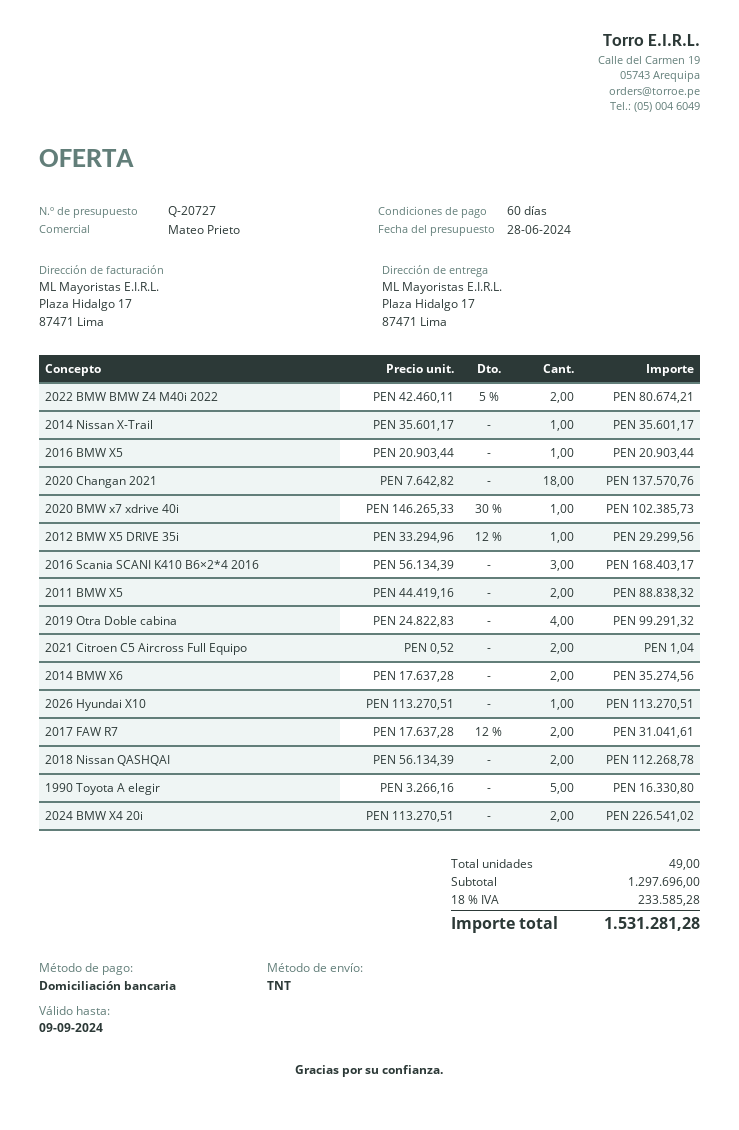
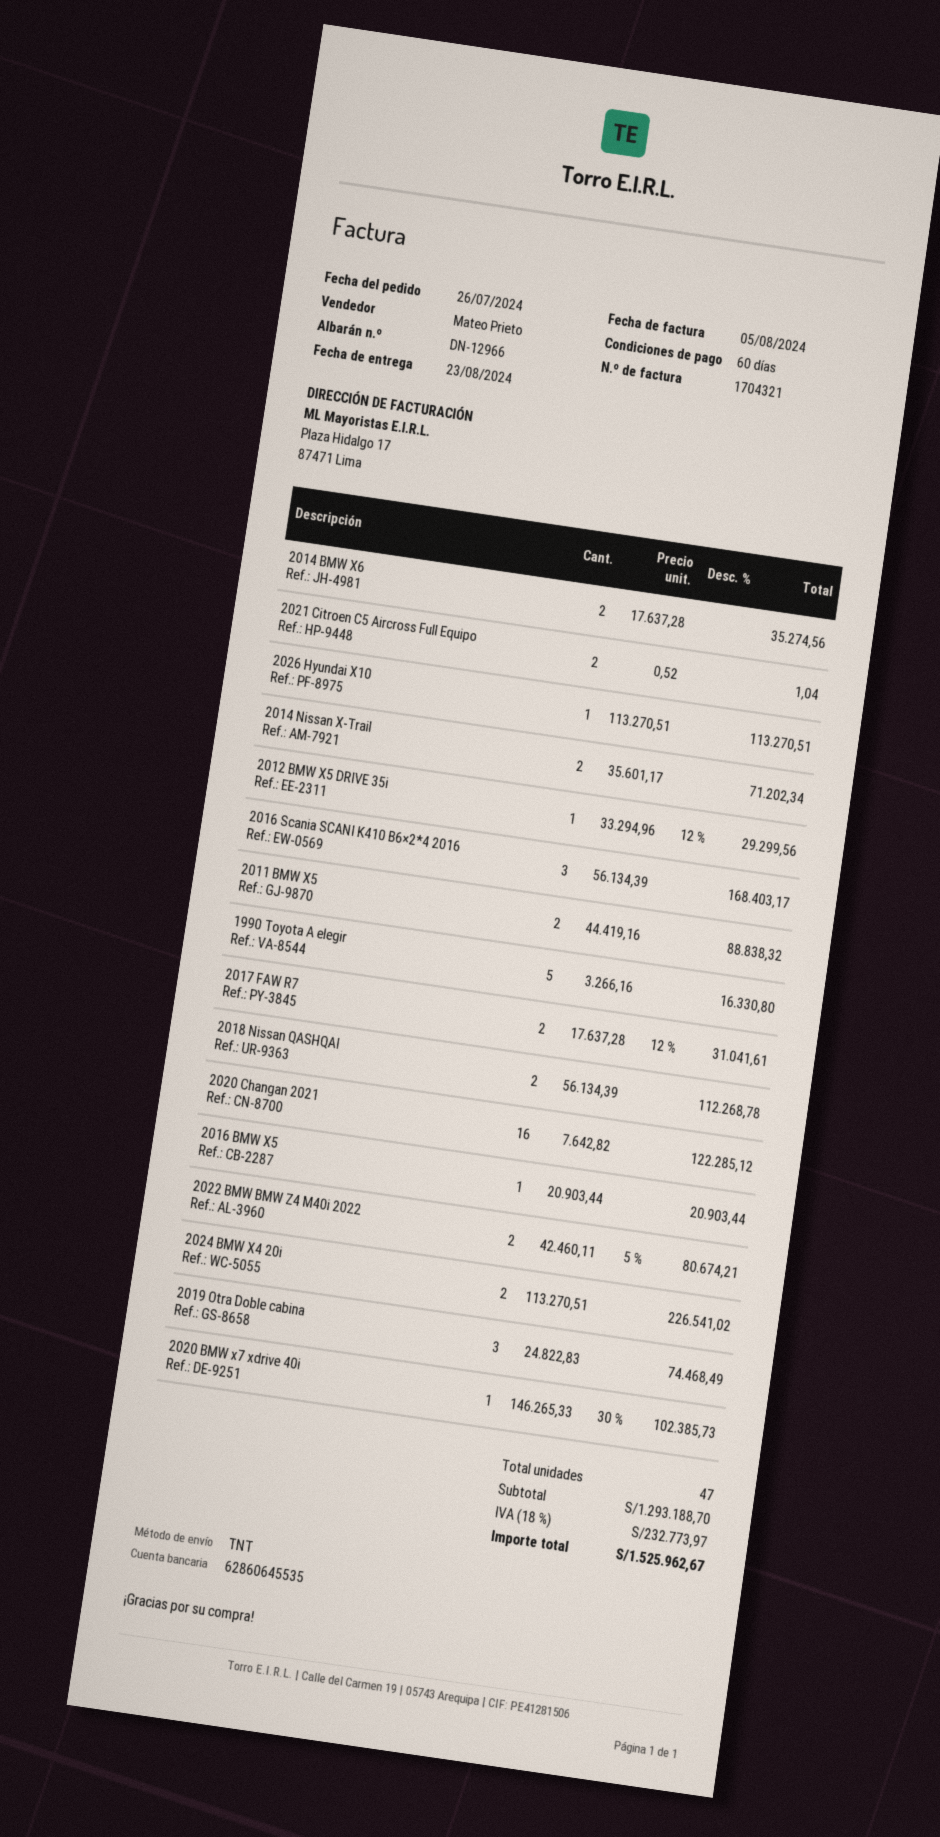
2014 Nissan X-Trail: 1 x 35601.17 = 35601.17 -> 2 x 35601.17 = 71202.34
2020 Changan 2021: 18 x 7642.82 = 137570.76 -> 16 x 7642.82 = 122285.12
2019 Otra Doble cabina: 4 x 24822.83 = 99291.32 -> 3 x 24822.83 = 74468.49
total quantity: 49 -> 47
subtotal: 1297696.00 -> 1293188.70
tax: 18% = 233585.28 -> 18% = 232773.97
total: 1531281.28 -> 1525962.67

